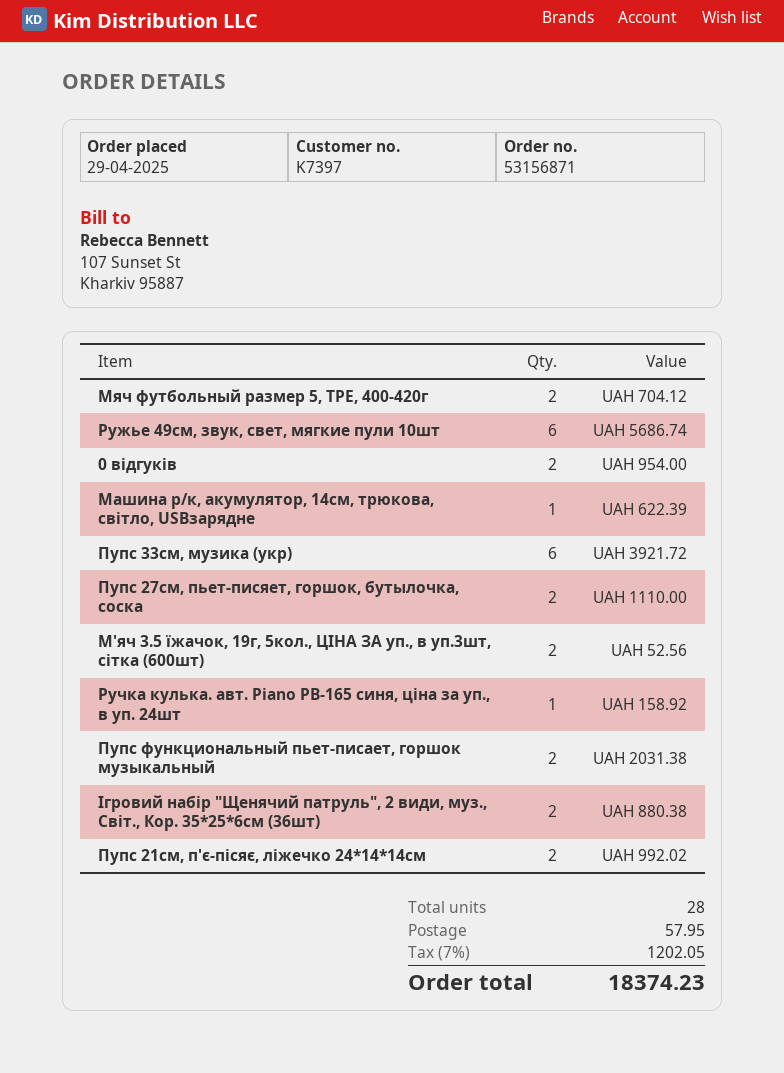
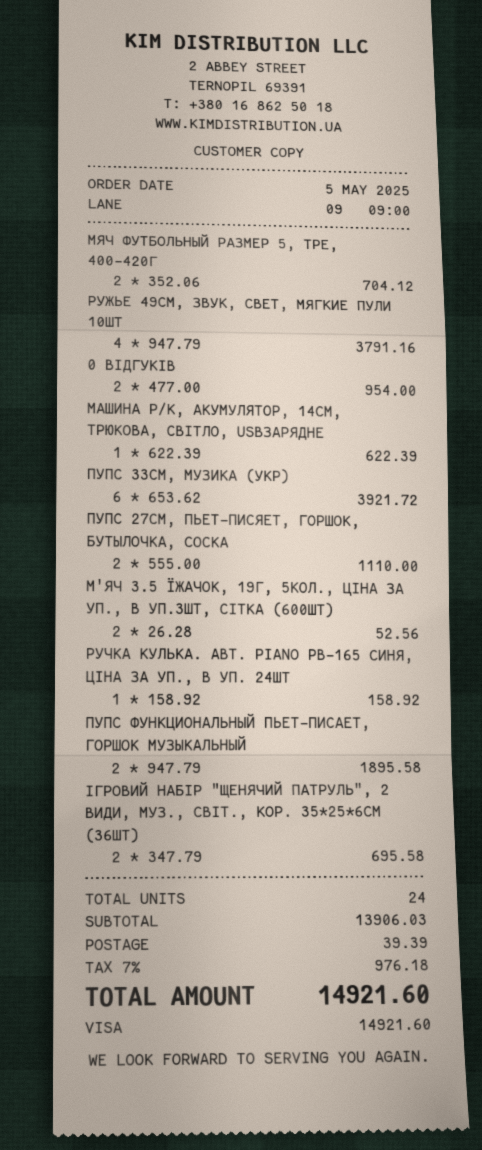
order date: 2025-04-29 -> 2025-05-05
Ружье 49см, звук, свет, мягкие пули 10шт: 6 for 5686.74 -> 4 for 3791.16
Пупс функциональный пьет-писает, горшок музыкальный: 2 for 2031.38 -> 2 for 1895.58
Ігровий набір "Щенячий патруль", 2 види, муз., Світ., Кор. 35*25*6см (36шт): 2 for 880.38 -> 2 for 695.58
Пупс 21см, п'є-пісяє, ліжечко 24*14*14см: 2 for 992.02 -> none
total quantity: 28 -> 24
shipping: 57.95 -> 39.39
tax: 7% = 1202.05 -> 7% = 976.18
total: 18374.23 -> 14921.60

